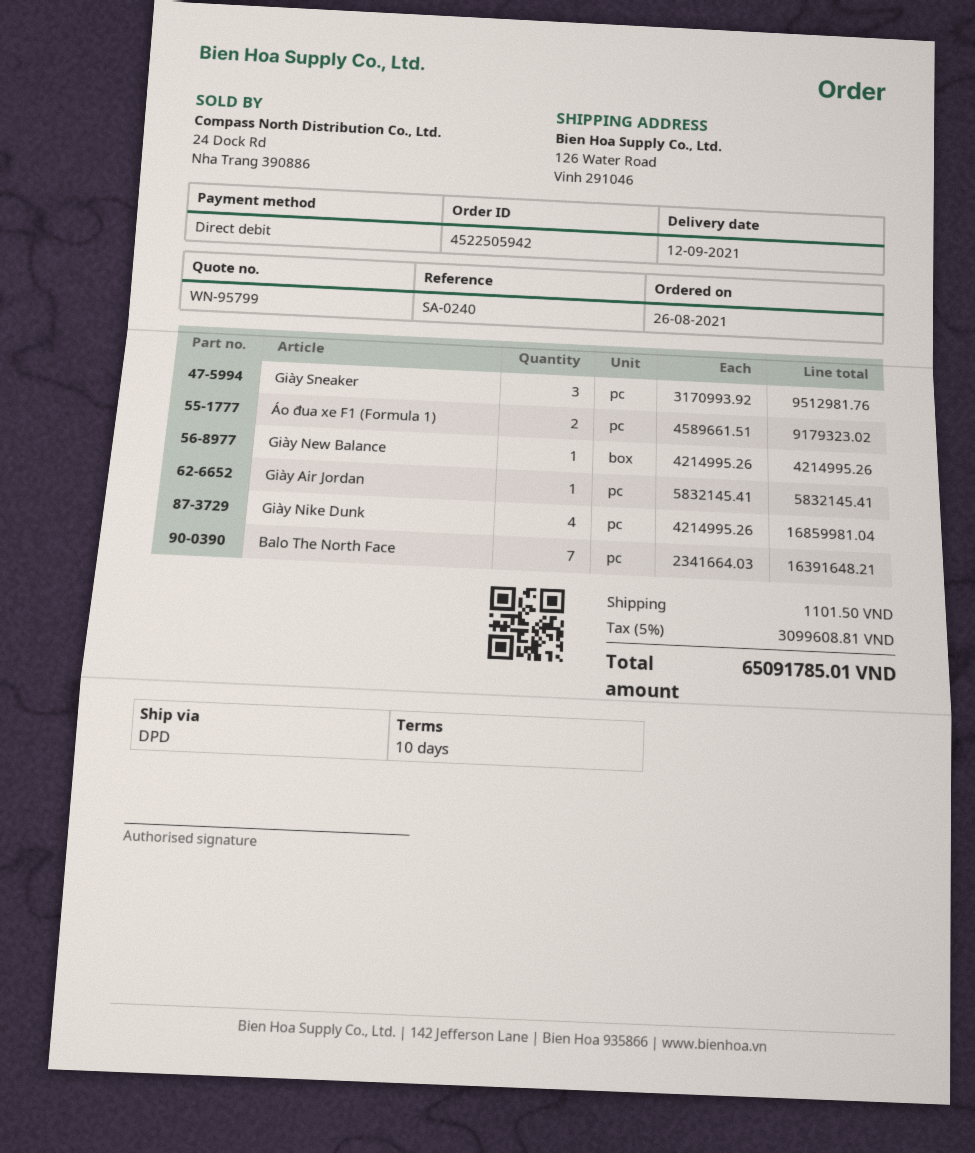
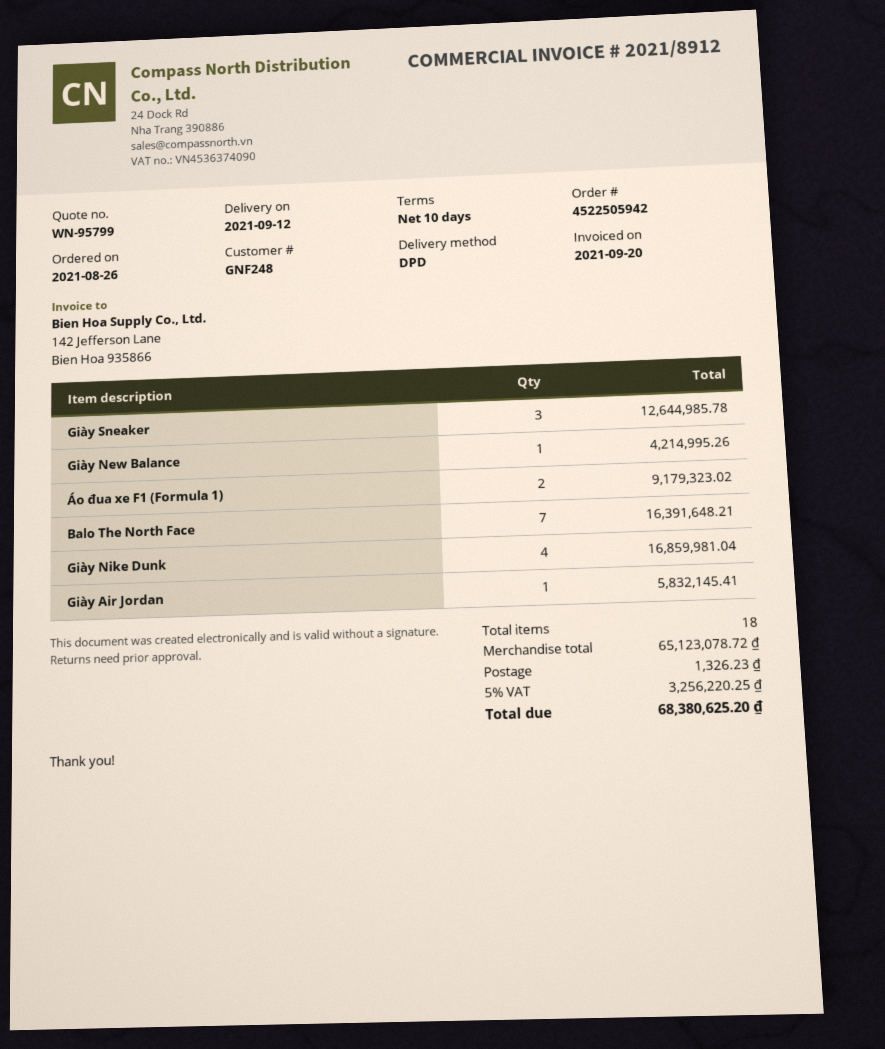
Giày Sneaker: 3 for 9512981.76 -> 3 for 12644985.78
shipping: 1101.50 -> 1326.23
tax: 5% = 3099608.81 -> 5% = 3256220.25
total: 65091785.01 -> 68380625.20

